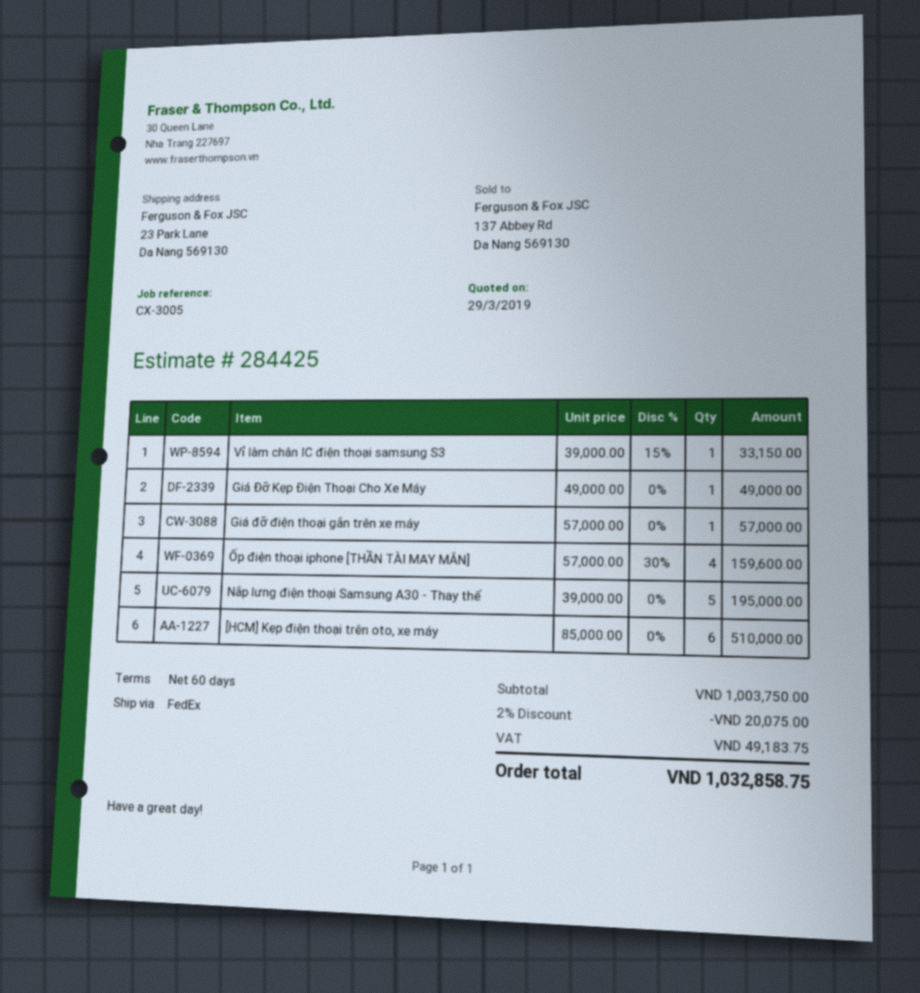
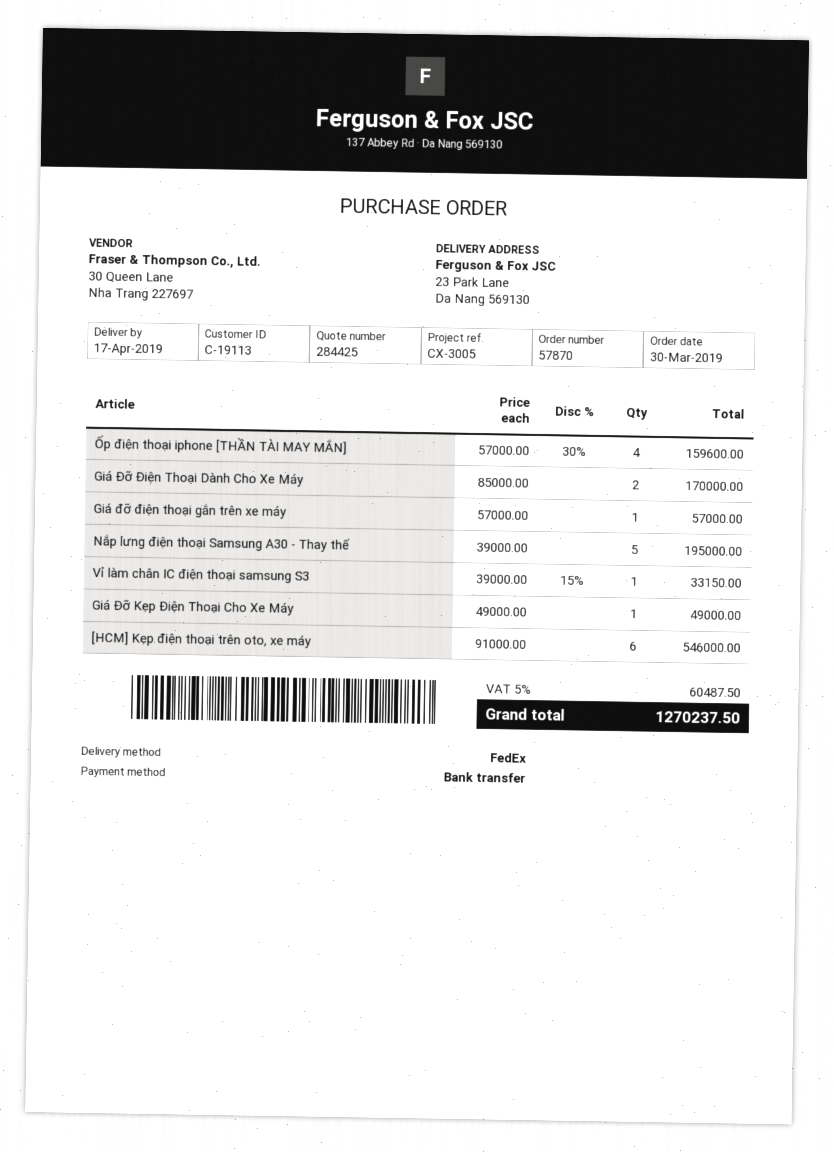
[HCM] Kẹp điện thoại trên oto, xe máy: 6 x 85000.00 = 510000.00 -> 6 x 91000.00 = 546000.00
Giá Đỡ Điện Thoại Dành Cho Xe Máy: none -> 2 x 85000.00 = 170000.00
discount: 2% = 20075.00 -> none
tax: 49183.75 -> 60487.50
total: 1032858.75 -> 1270237.50

